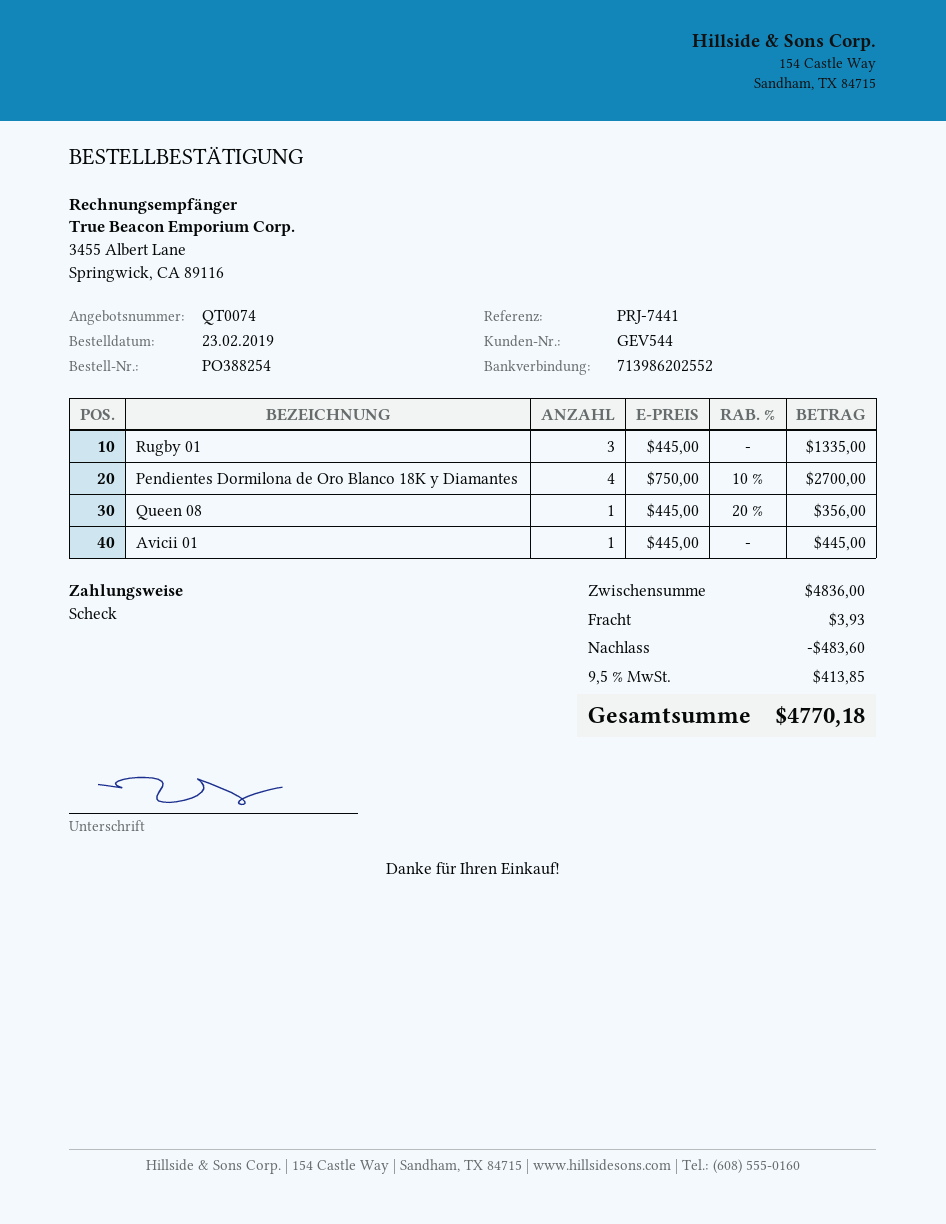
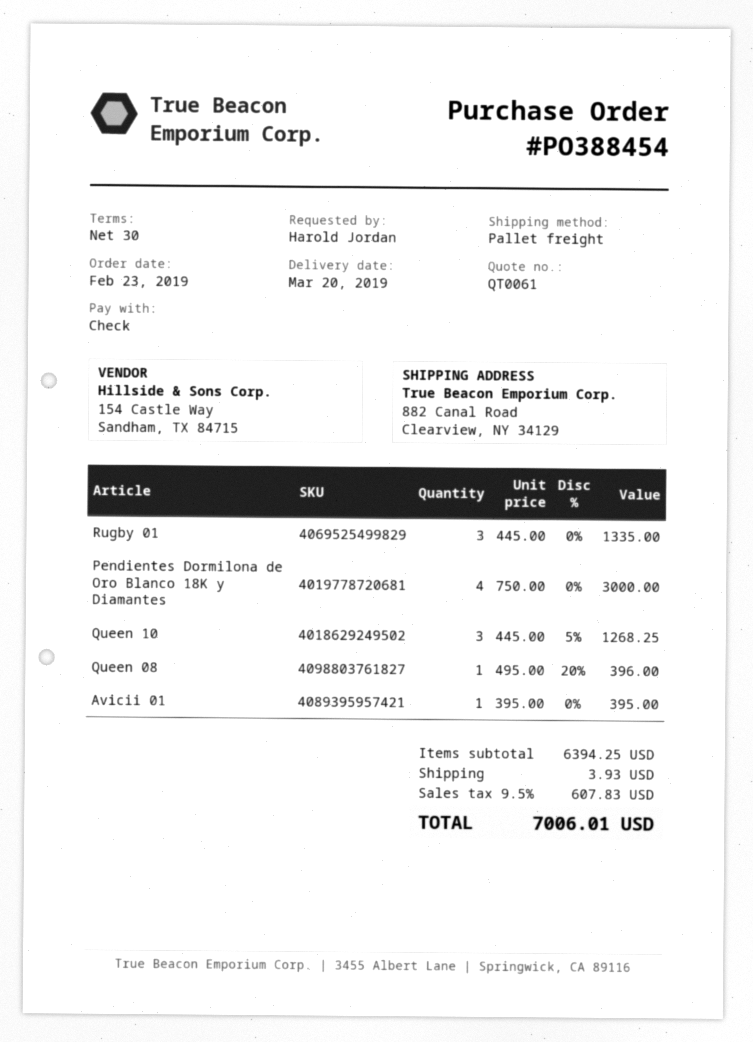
quote number: QT0074 -> QT0061
order number: PO388254 -> PO388454
Pendientes Dormilona de Oro Blanco 18K y Diamantes: 4 x 750.00 - 10% = 2700.00 -> 4 x 750.00 = 3000.00
Queen 08: 1 x 445.00 - 20% = 356.00 -> 1 x 495.00 - 20% = 396.00
Avicii 01: 1 x 445.00 = 445.00 -> 1 x 395.00 = 395.00
Queen 10: none -> 3 x 445.00 - 5% = 1268.25
subtotal: 4836.00 -> 6394.25
discount: 483.60 -> none
tax: 9.5% = 413.85 -> 9.5% = 607.83
total: 4770.18 -> 7006.01

